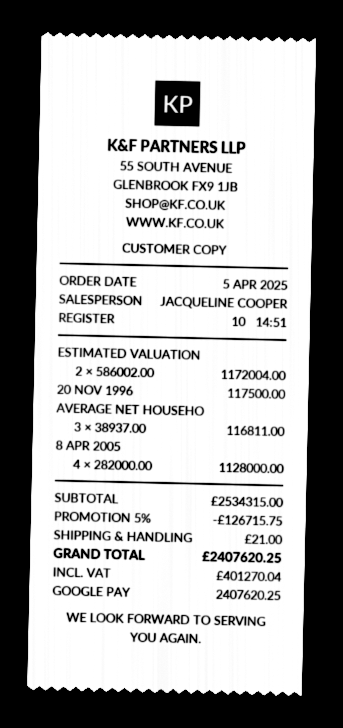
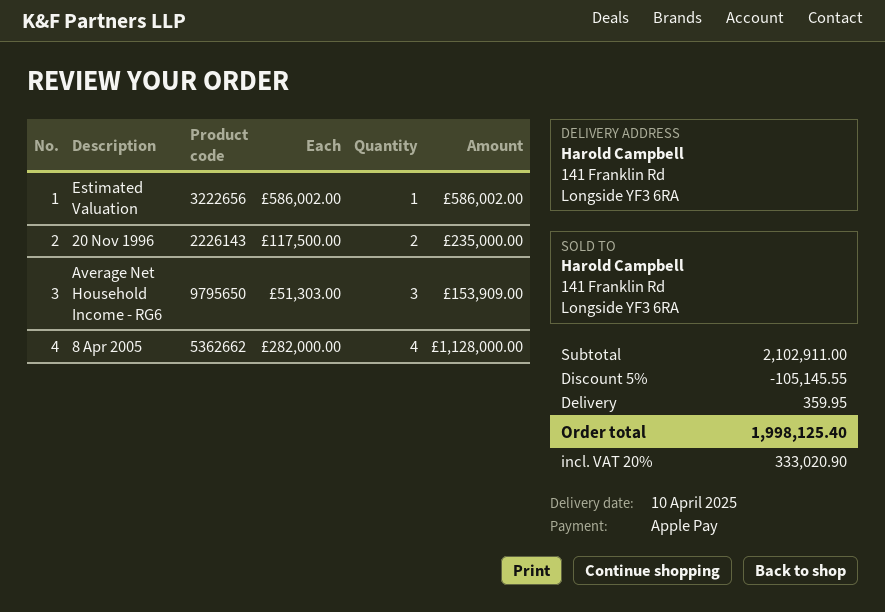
payment method: Google Pay -> Apple Pay
ESTIMATED VALUATION: 2 x 586002.00 = 1172004.00 -> 1 x 586002.00 = 586002.00
20 NOV 1996: 1 x 117500.00 = 117500.00 -> 2 x 117500.00 = 235000.00
AVERAGE NET HOUSEHO: 3 x 38937.00 = 116811.00 -> 3 x 51303.00 = 153909.00
subtotal: 2534315.00 -> 2102911.00
discount: 5% = 126715.75 -> 5% = 105145.55
shipping: 21.00 -> 359.95
tax: 401270.04 -> 333020.90
total: 2407620.25 -> 1998125.40

